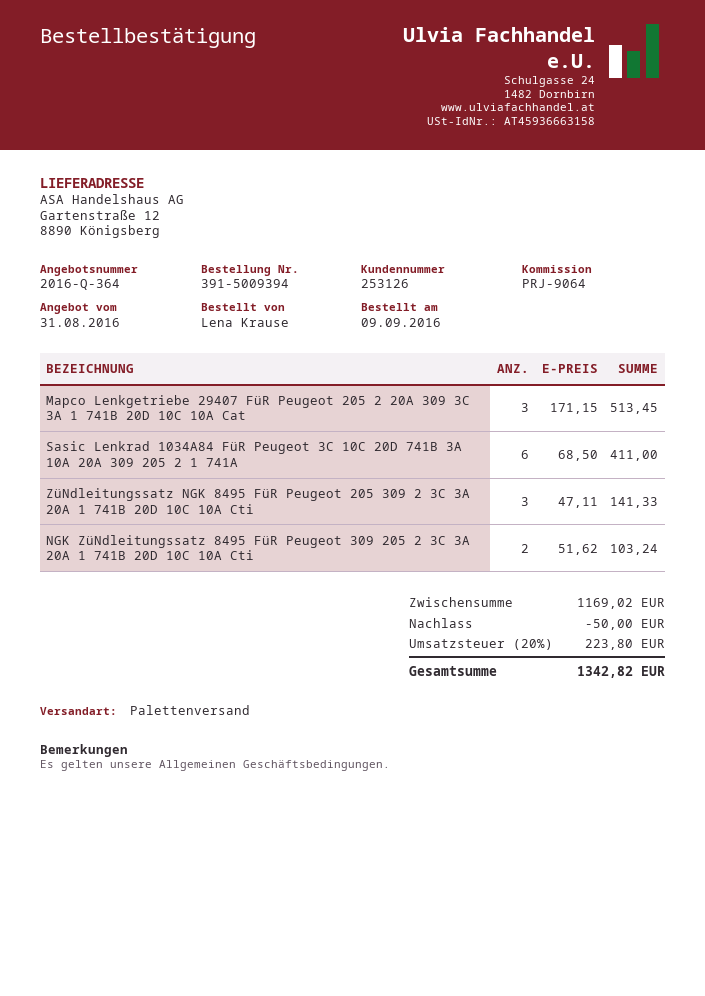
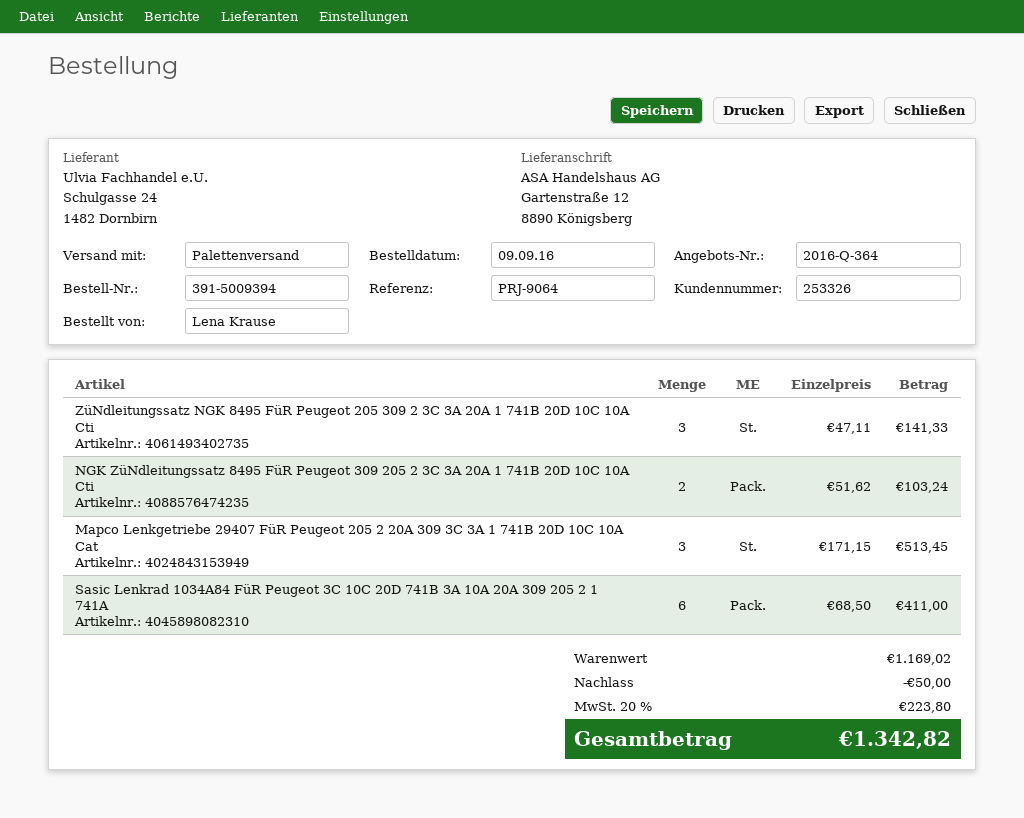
customer number: 253126 -> 253326

